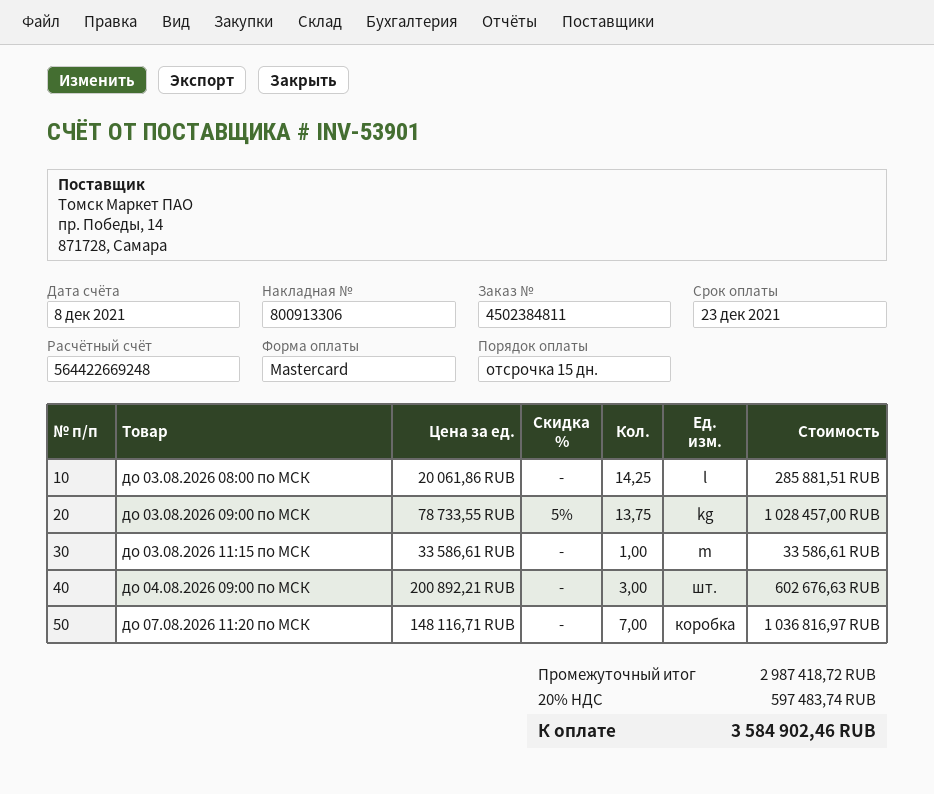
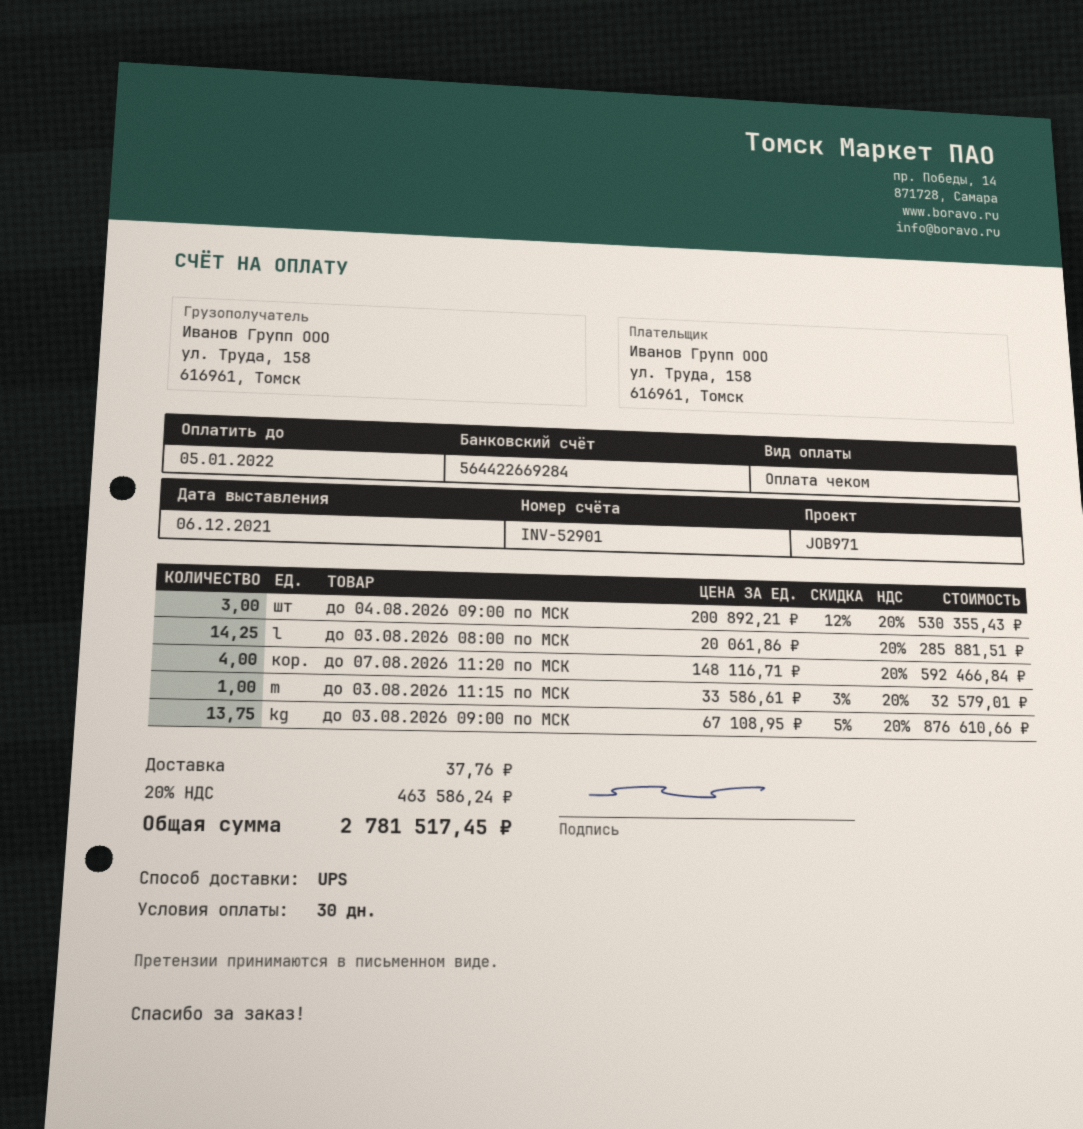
invoice number: INV-53901 -> INV-52901
invoice date: 2021-12-08 -> 2021-12-06
payment terms: 15 days -> 30 days
due date: 2021-12-23 -> 2022-01-05
payment method: Mastercard -> cheque
bank account: 564422669248 -> 564422669284
до 03.08.2026 09:00 по МСК: 13.75 x 78733.55 - 5% = 1028457.00 -> 13.75 x 67108.95 - 5% = 876610.66
до 03.08.2026 11:15 по МСК: 1 x 33586.61 = 33586.61 -> 1 x 33586.61 - 3% = 32579.01
до 04.08.2026 09:00 по МСК: 3 x 200892.21 = 602676.63 -> 3 x 200892.21 - 12% = 530355.43
до 07.08.2026 11:20 по МСК: 7 x 148116.71 = 1036816.97 -> 4 x 148116.71 = 592466.84
shipping: none -> 37.76
tax: 20% = 597483.74 -> 20% = 463586.24
total: 3584902.46 -> 2781517.45

